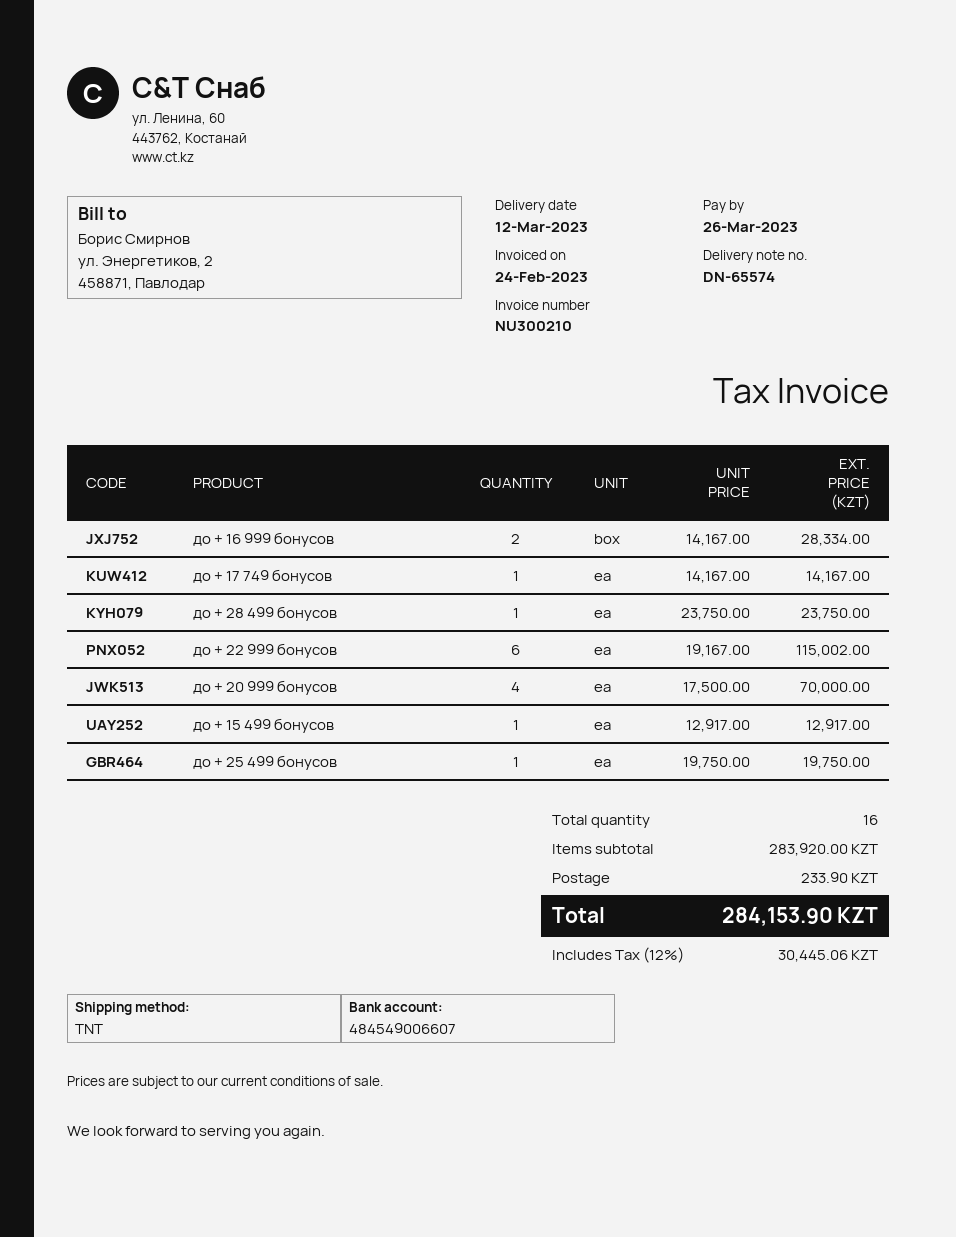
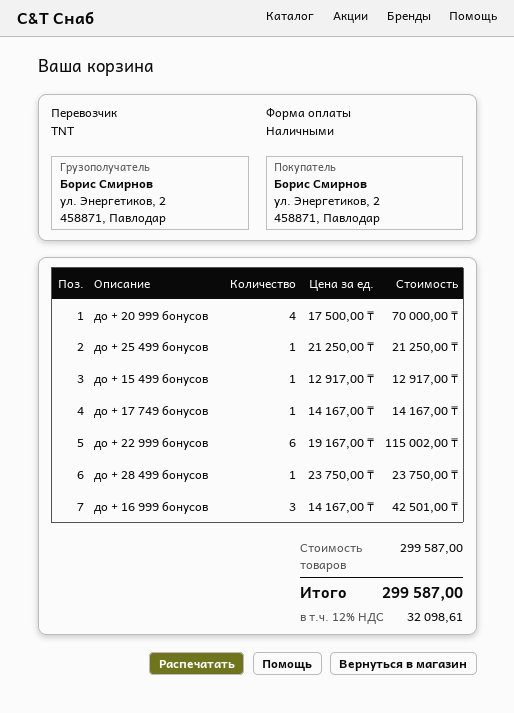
до + 16 999 бонусов: 2 x 14167.00 = 28334.00 -> 3 x 14167.00 = 42501.00
до + 25 499 бонусов: 1 x 19750.00 = 19750.00 -> 1 x 21250.00 = 21250.00
subtotal: 283920.00 -> 299587.00
shipping: 233.90 -> none
tax: 12% = 30445.06 -> 12% = 32098.61
total: 284153.90 -> 299587.00

